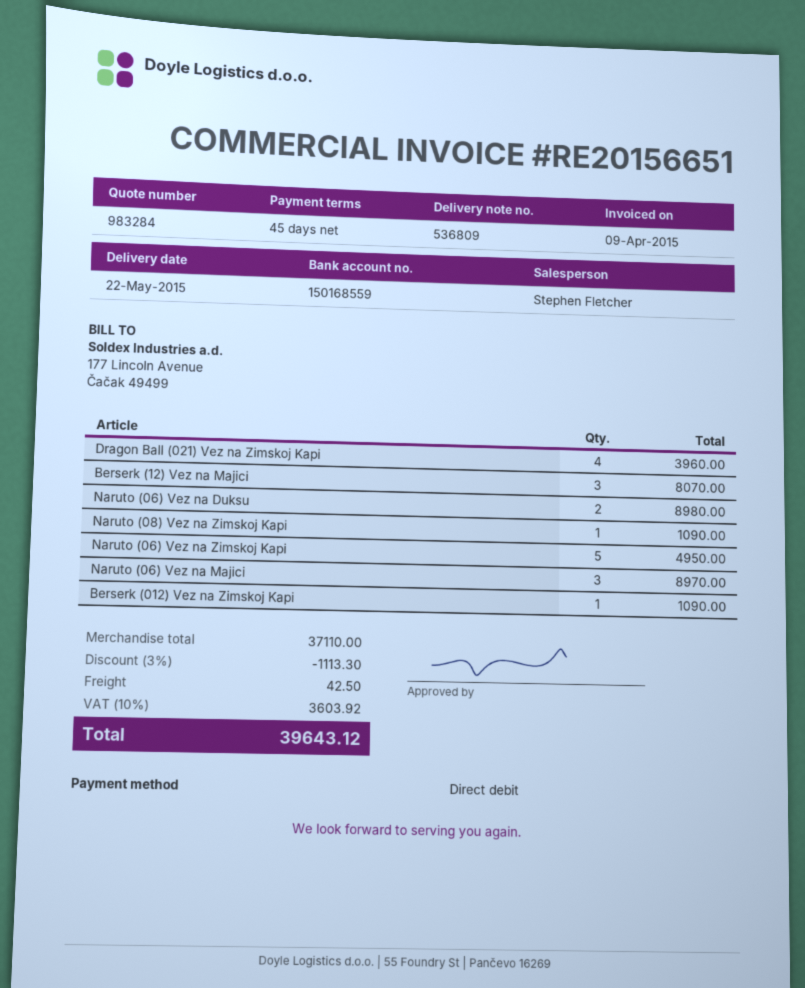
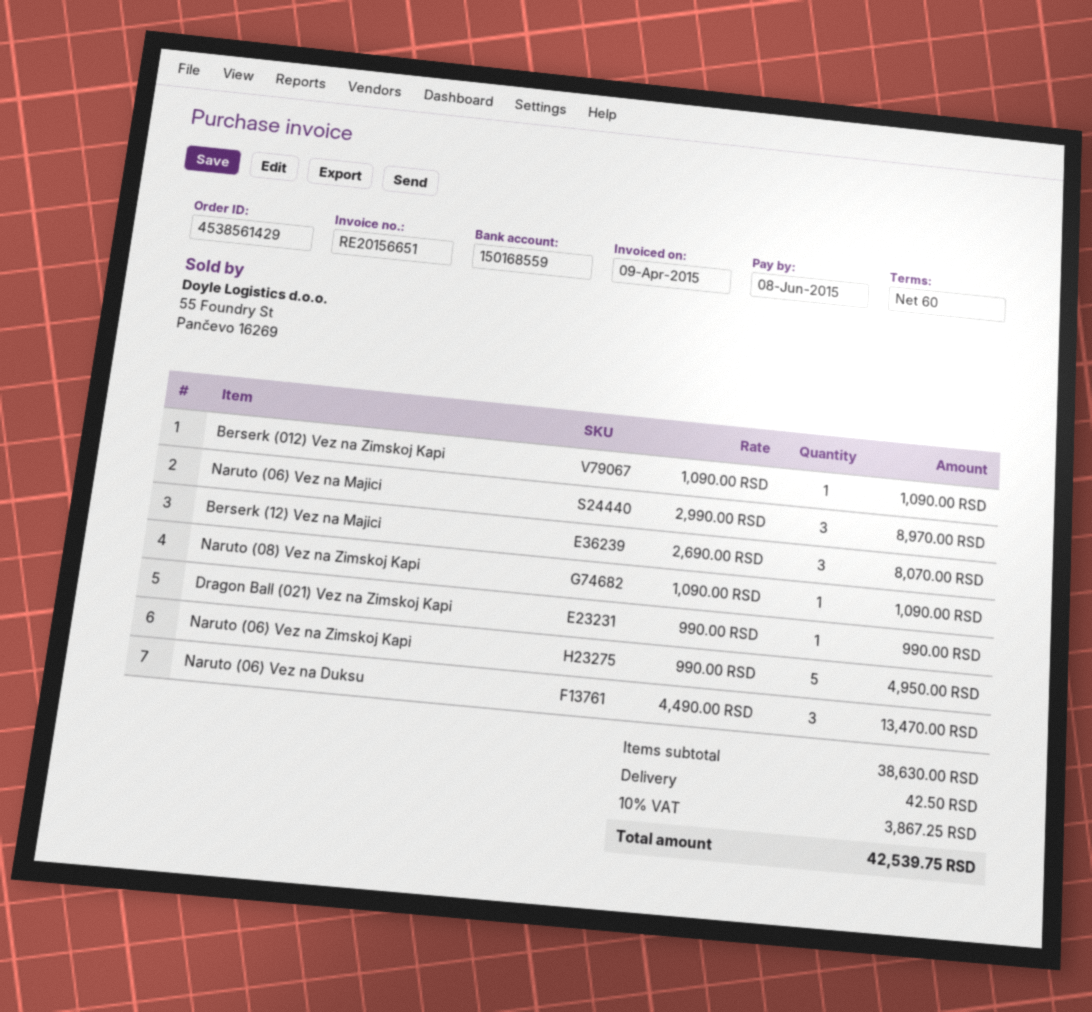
payment terms: 45 days -> 60 days
Dragon Ball (021) Vez na Zimskoj Kapi: 4 for 3960.00 -> 1 for 990.00
Naruto (06) Vez na Duksu: 2 for 8980.00 -> 3 for 13470.00
subtotal: 37110.00 -> 38630.00
discount: 3% = 1113.30 -> none
tax: 10% = 3603.92 -> 10% = 3867.25
total: 39643.12 -> 42539.75

